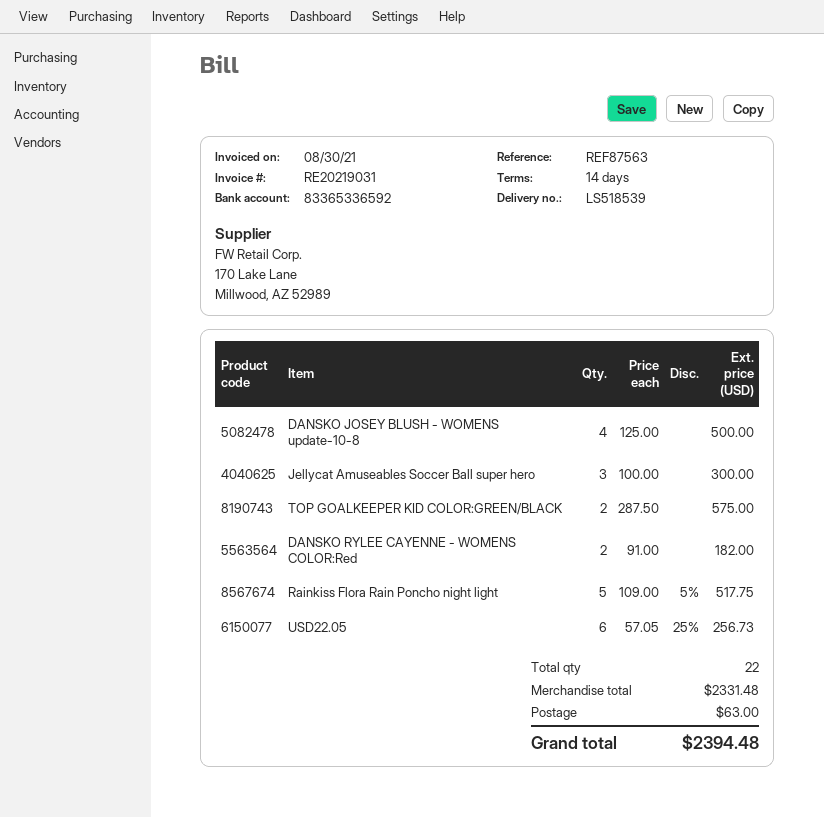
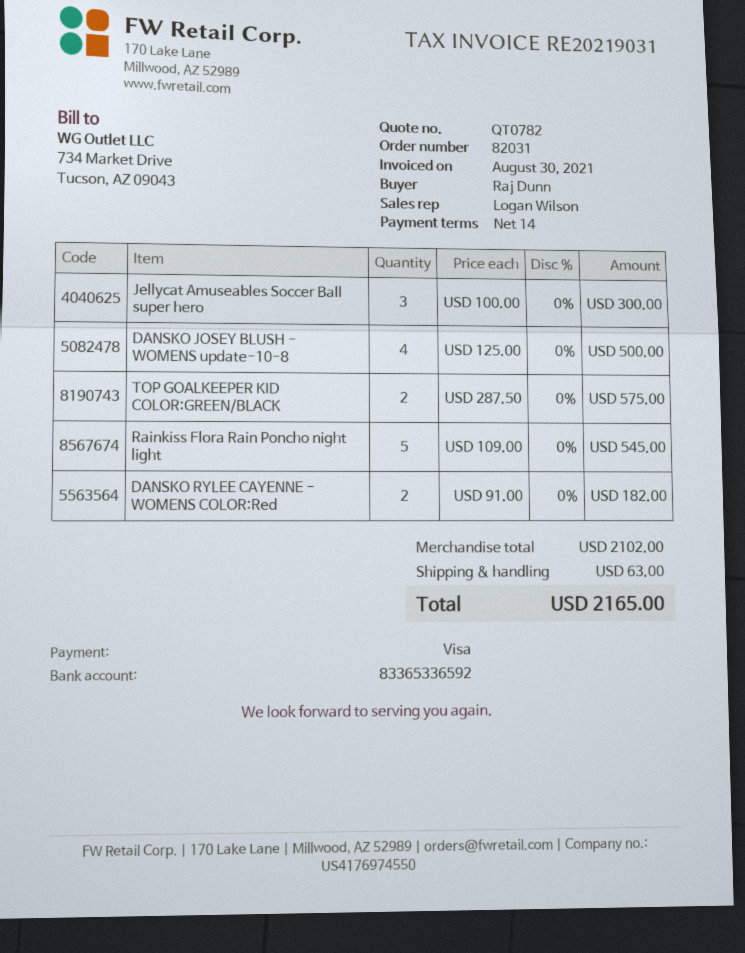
Rainkiss Flora Rain Poncho night light: 5 x 109.00 - 5% = 517.75 -> 5 x 109.00 = 545.00
USD22.05: 6 x 57.05 - 25% = 256.73 -> none
subtotal: 2331.48 -> 2102.00
total: 2394.48 -> 2165.00

